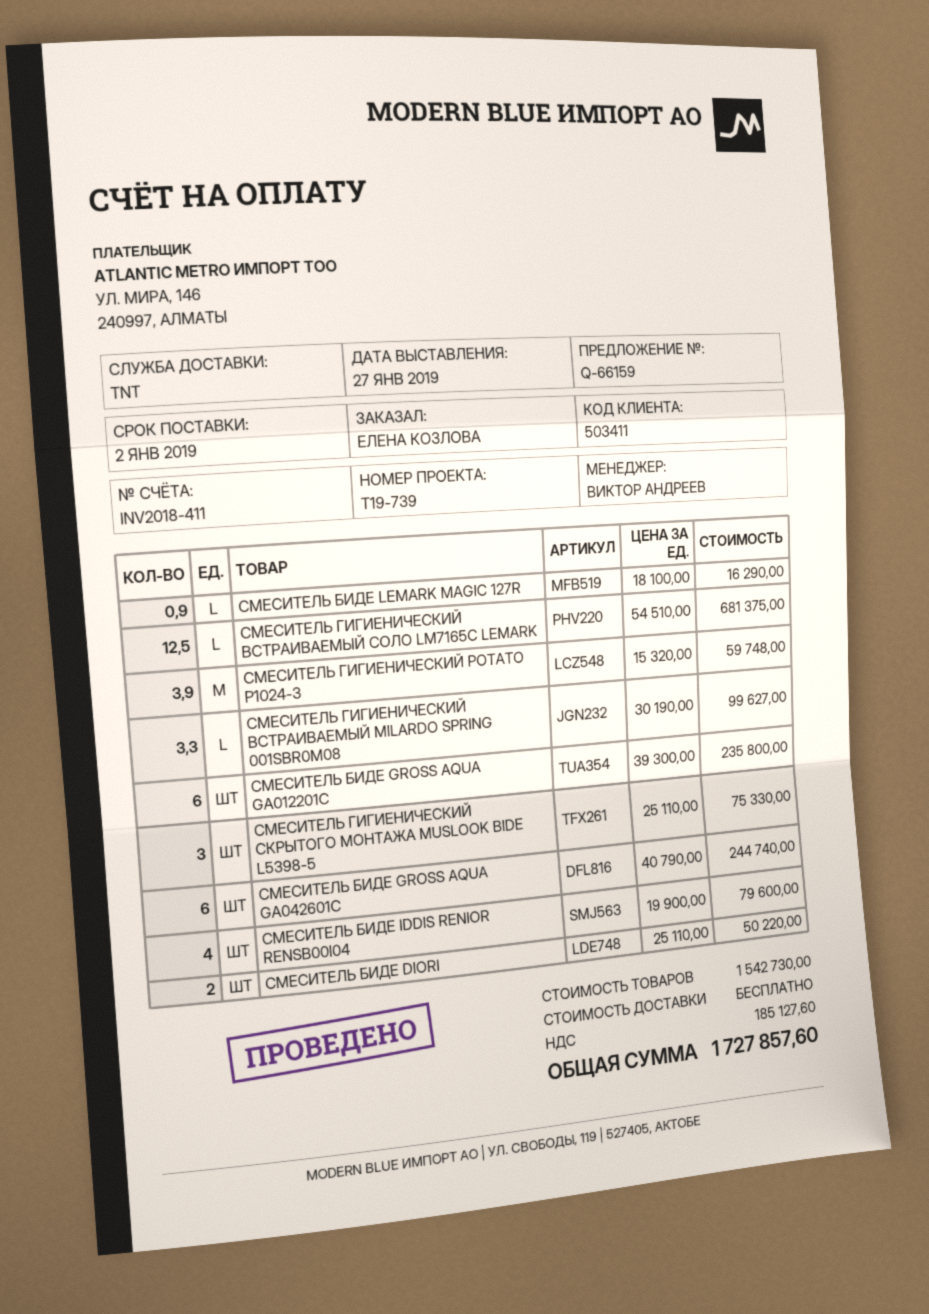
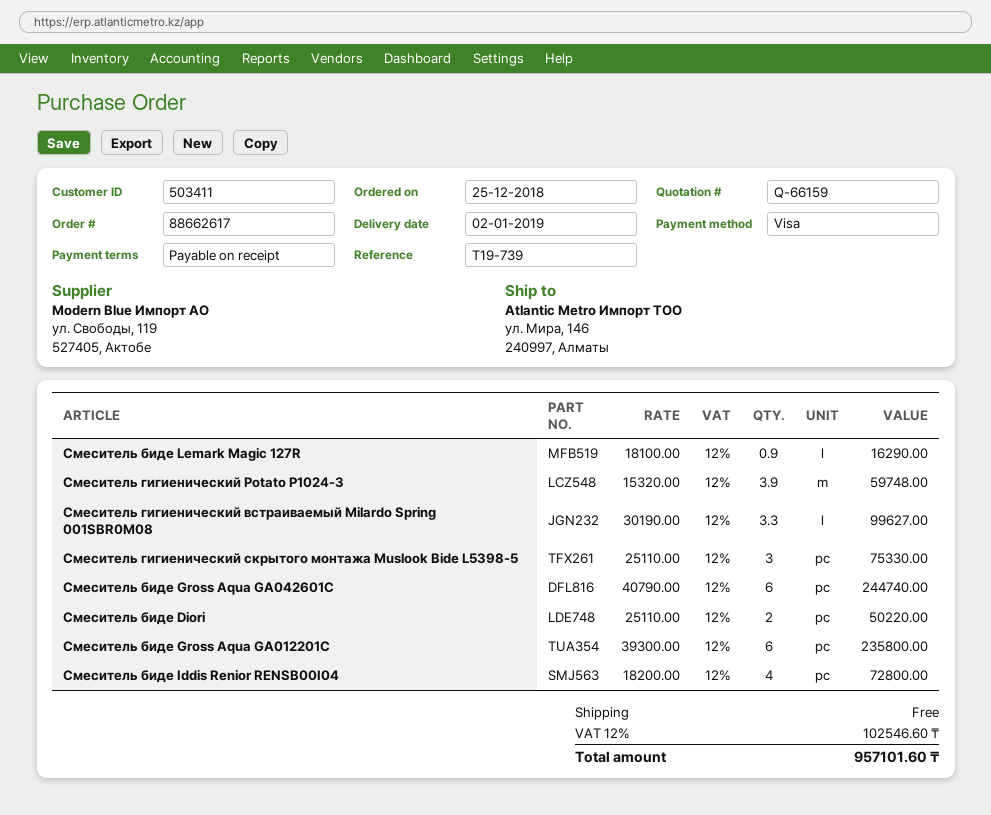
СМЕСИТЕЛЬ ГИГИЕНИЧЕСКИЙ ВСТРАИВАЕМЫЙ СОЛО LM7165C LEMARK: 12.5 x 54510.00 = 681375.00 -> none
СМЕСИТЕЛЬ БИДЕ IDDIS RENIOR RENSB00I04: 4 x 19900.00 = 79600.00 -> 4 x 18200.00 = 72800.00
tax: 185127.60 -> 102546.60
total: 1727857.60 -> 957101.60

